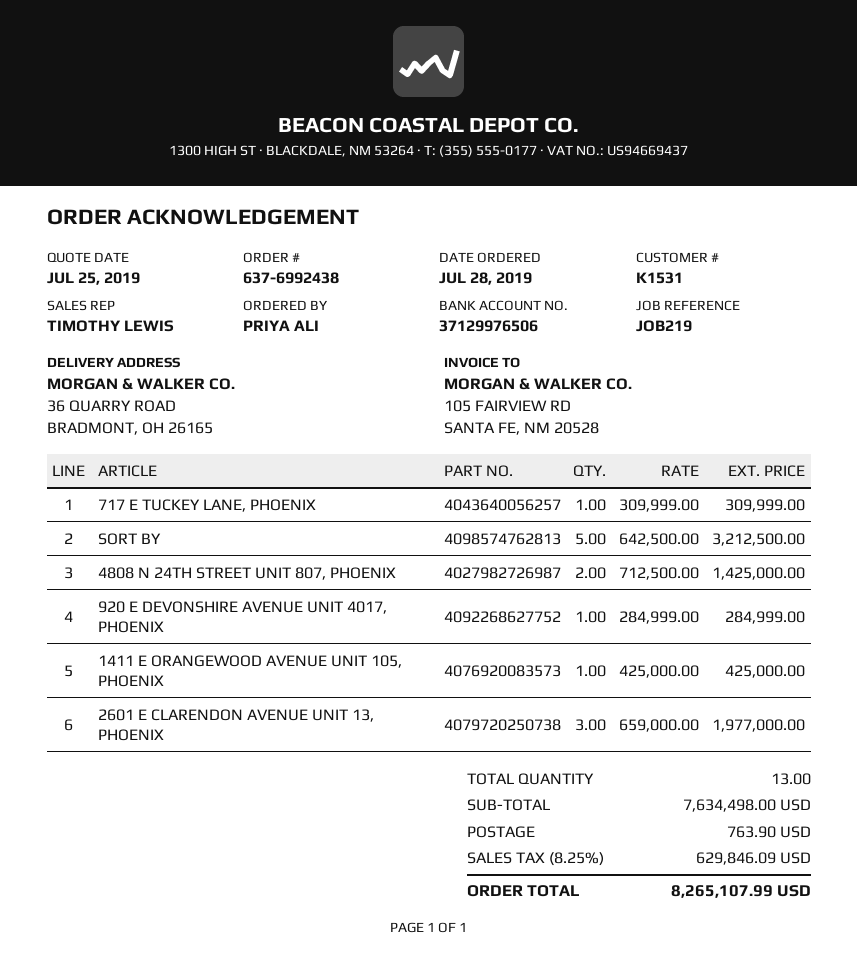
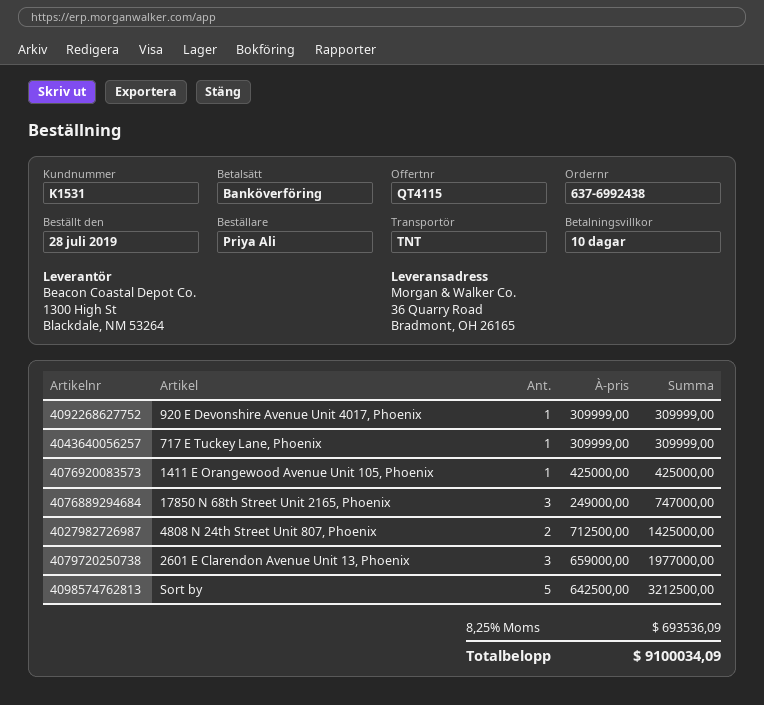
920 E DEVONSHIRE AVENUE UNIT 4017, PHOENIX: 1 x 284999.00 = 284999.00 -> 1 x 309999.00 = 309999.00
17850 N 68th Street Unit 2165, Phoenix: none -> 3 x 249000.00 = 747000.00
shipping: 763.90 -> none
tax: 8.25% = 629846.09 -> 8.25% = 693536.09
total: 8265107.99 -> 9100034.09

